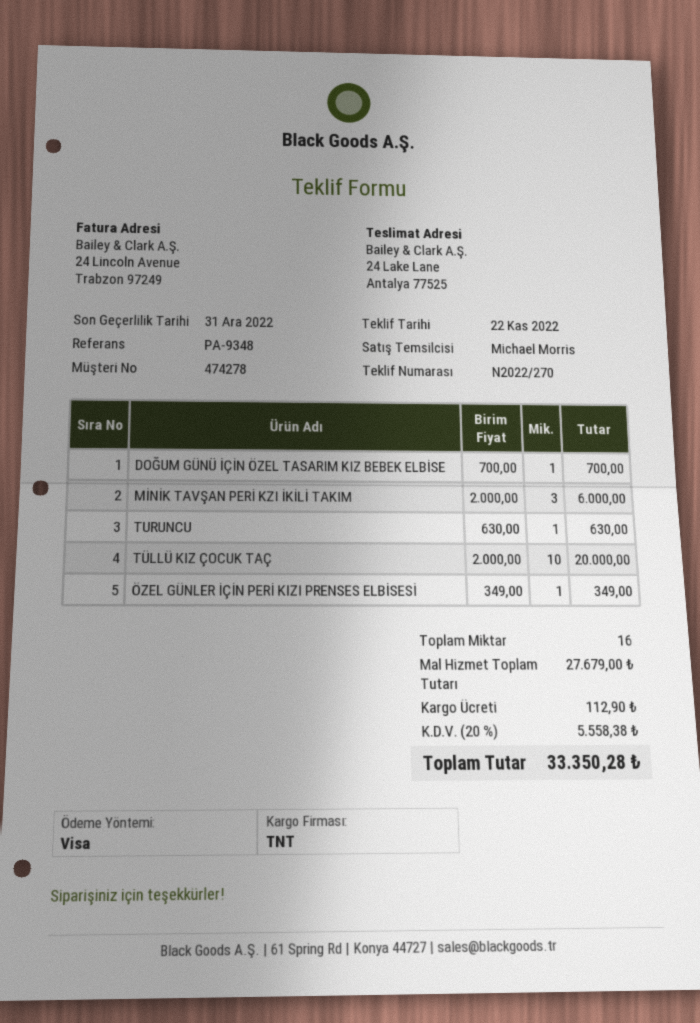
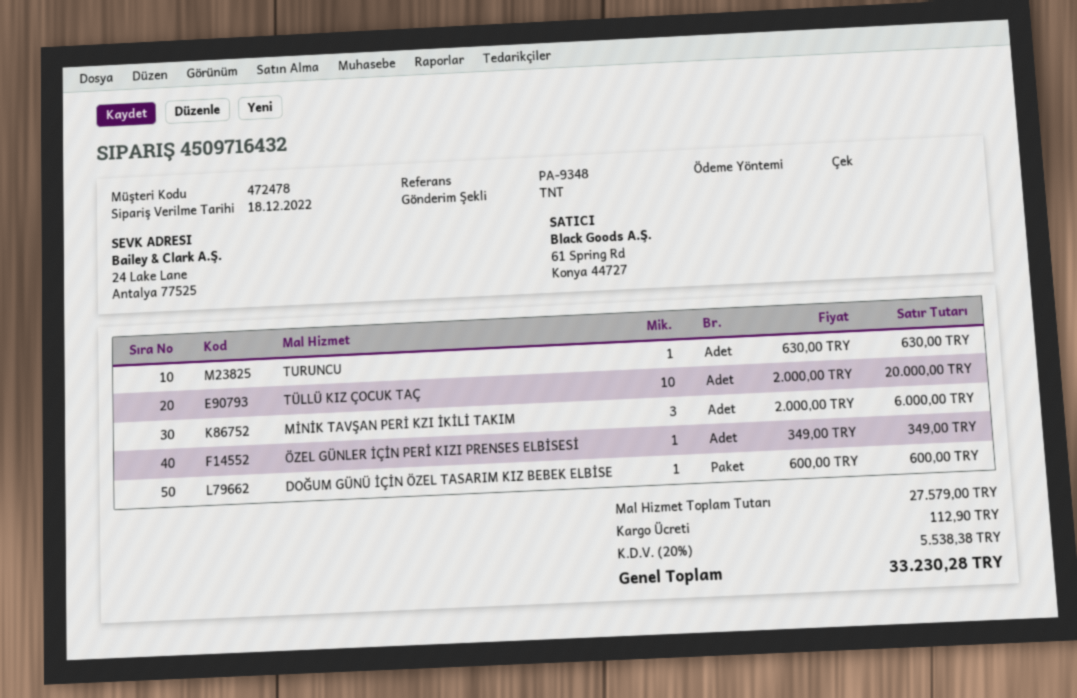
customer number: 474278 -> 472478
payment method: Visa -> cheque
DOĞUM GÜNÜ İÇİN ÖZEL TASARIM KIZ BEBEK ELBİSE: 1 x 700.00 = 700.00 -> 1 x 600.00 = 600.00
subtotal: 27679.00 -> 27579.00
tax: 20% = 5558.38 -> 20% = 5538.38
total: 33350.28 -> 33230.28

